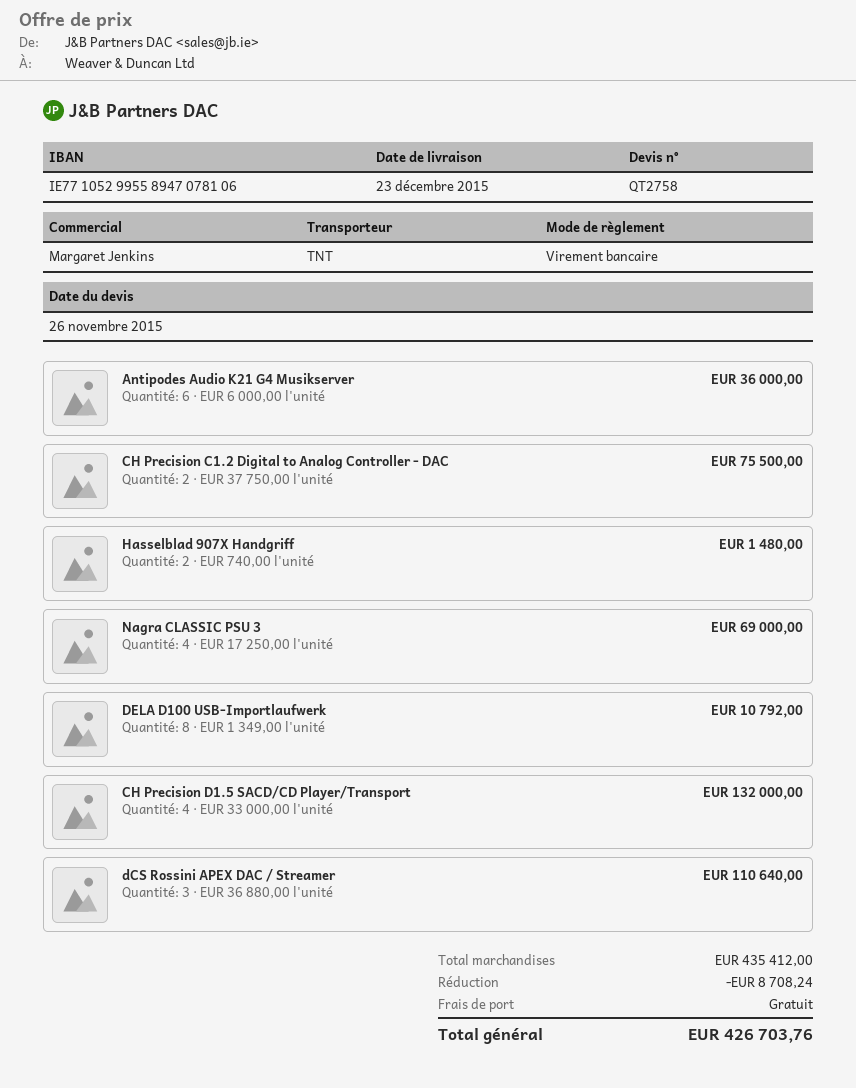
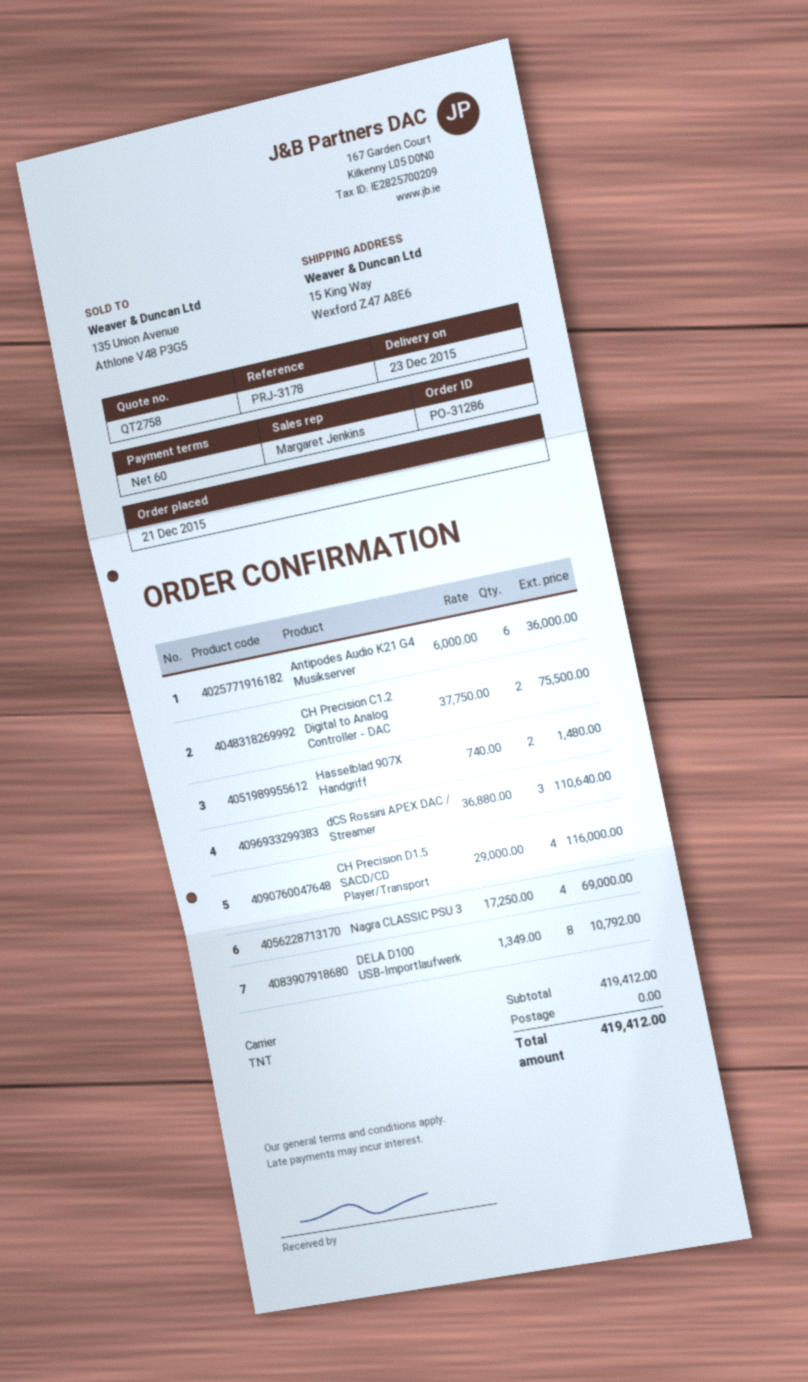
CH Precision D1.5 SACD/CD Player/Transport: 4 x 33000.00 = 132000.00 -> 4 x 29000.00 = 116000.00
subtotal: 435412.00 -> 419412.00
discount: 8708.24 -> none
total: 426703.76 -> 419412.00

